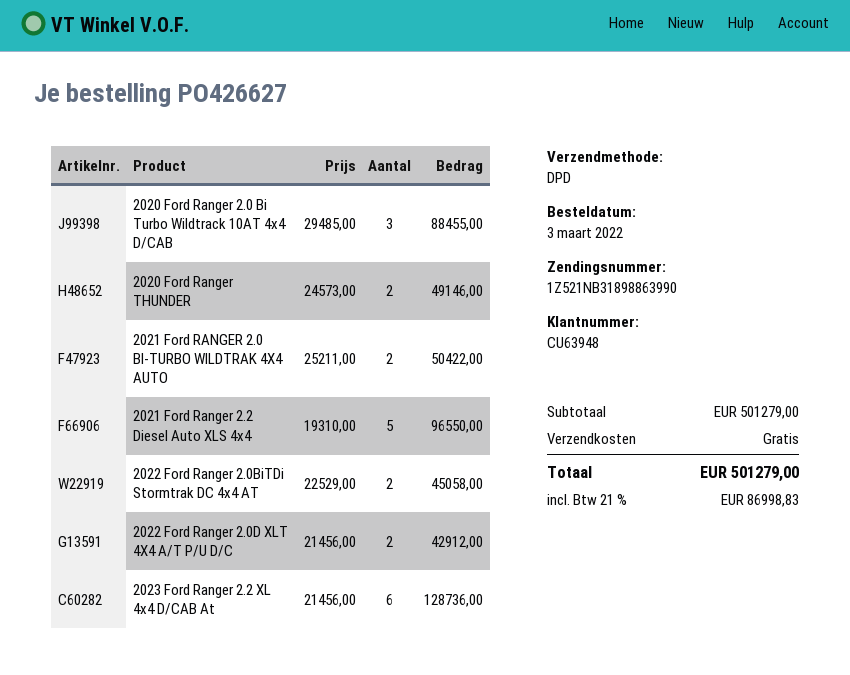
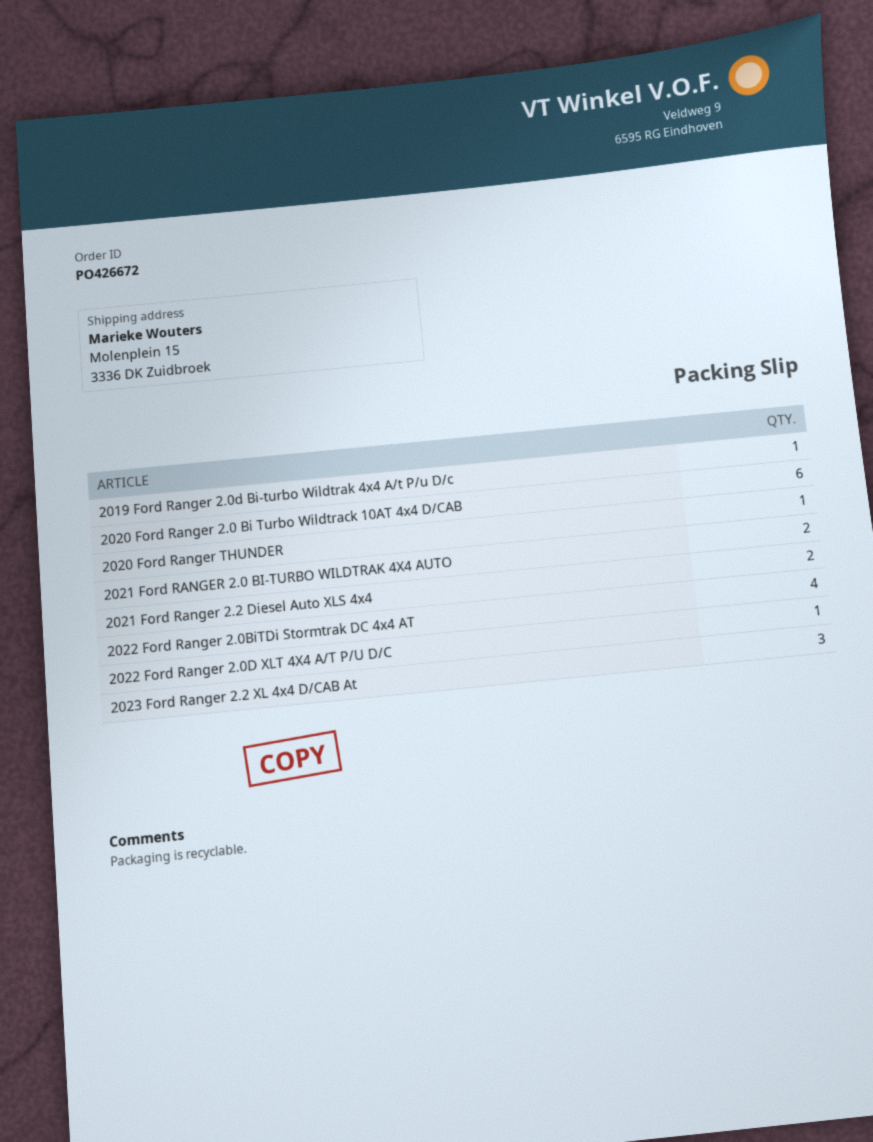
order number: PO426627 -> PO426672
2020 Ford Ranger 2.0 Bi Turbo Wildtrack 10AT 4x4 D/CAB: 3 -> 6
2020 Ford Ranger THUNDER: 2 -> 1
2021 Ford Ranger 2.2 Diesel Auto XLS 4x4: 5 -> 2
2022 Ford Ranger 2.0BiTDi Stormtrak DC 4x4 AT: 2 -> 4
2022 Ford Ranger 2.0D XLT 4X4 A/T P/U D/C: 2 -> 1
2023 Ford Ranger 2.2 XL 4x4 D/CAB At: 6 -> 3
2019 Ford Ranger 2.0d Bi-turbo Wildtrak 4x4 A/t P/u D/c: none -> 1

